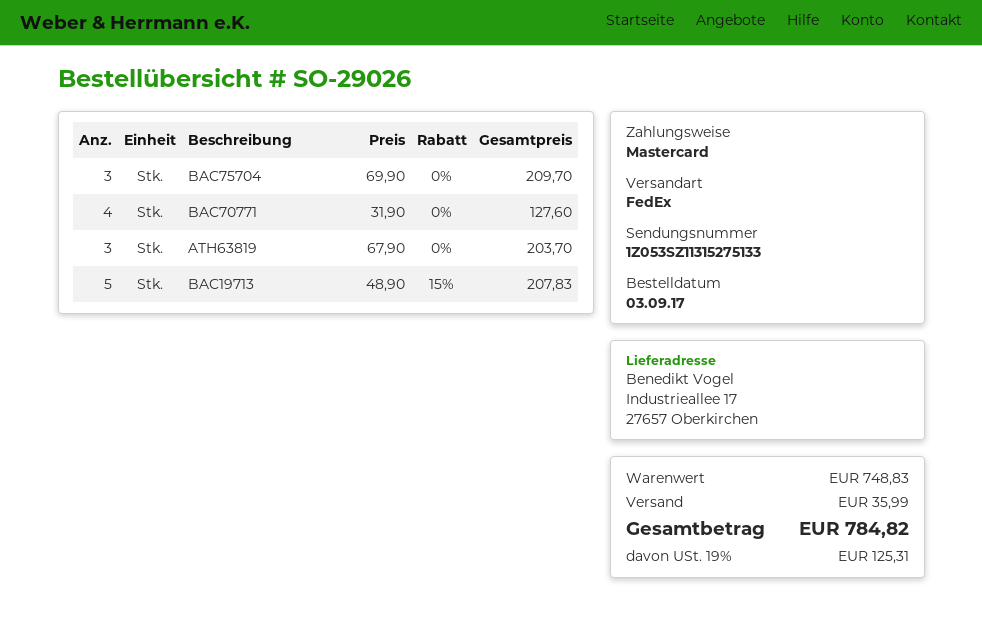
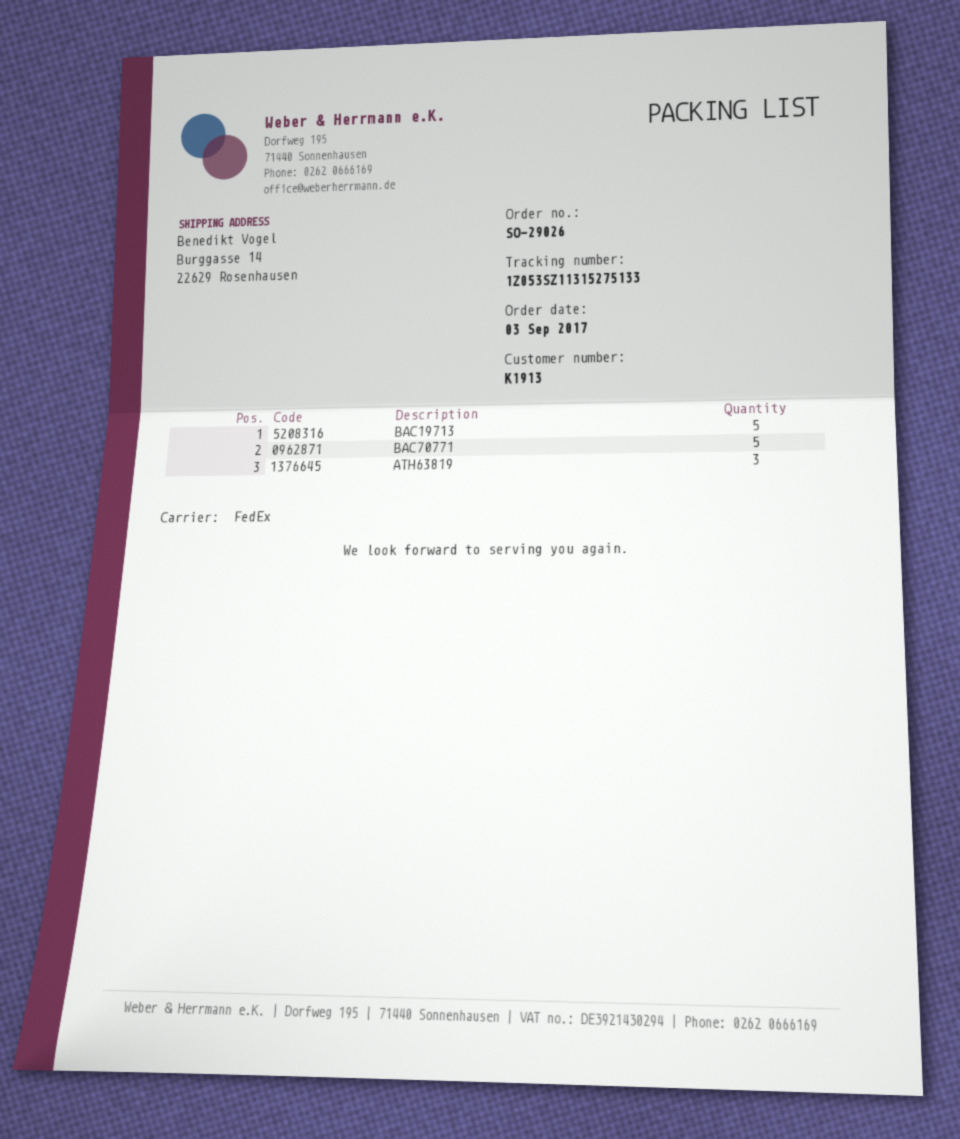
ship to: Industrieallee 17, 27657 Oberkirchen -> Burggasse 14, 22629 Rosenhausen
BAC75704: 3 -> none
BAC70771: 4 -> 5

